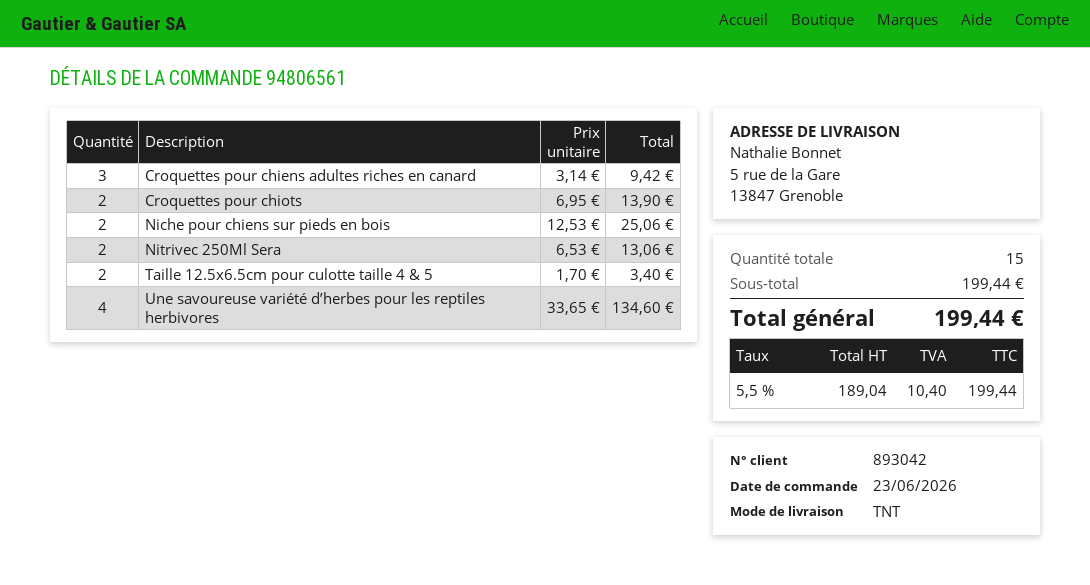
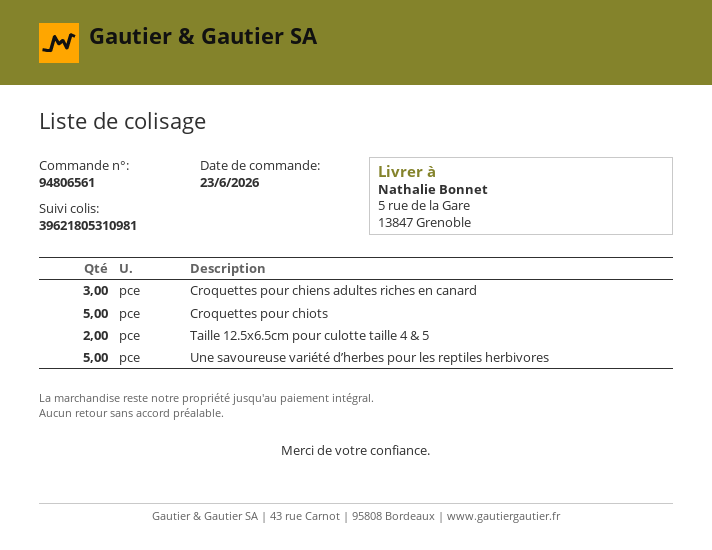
Croquettes pour chiots: 2 -> 5
Niche pour chiens sur pieds en bois: 2 -> none
Nitrivec 250Ml Sera: 2 -> none
Une savoureuse variété d’herbes pour les reptiles herbivores: 4 -> 5

